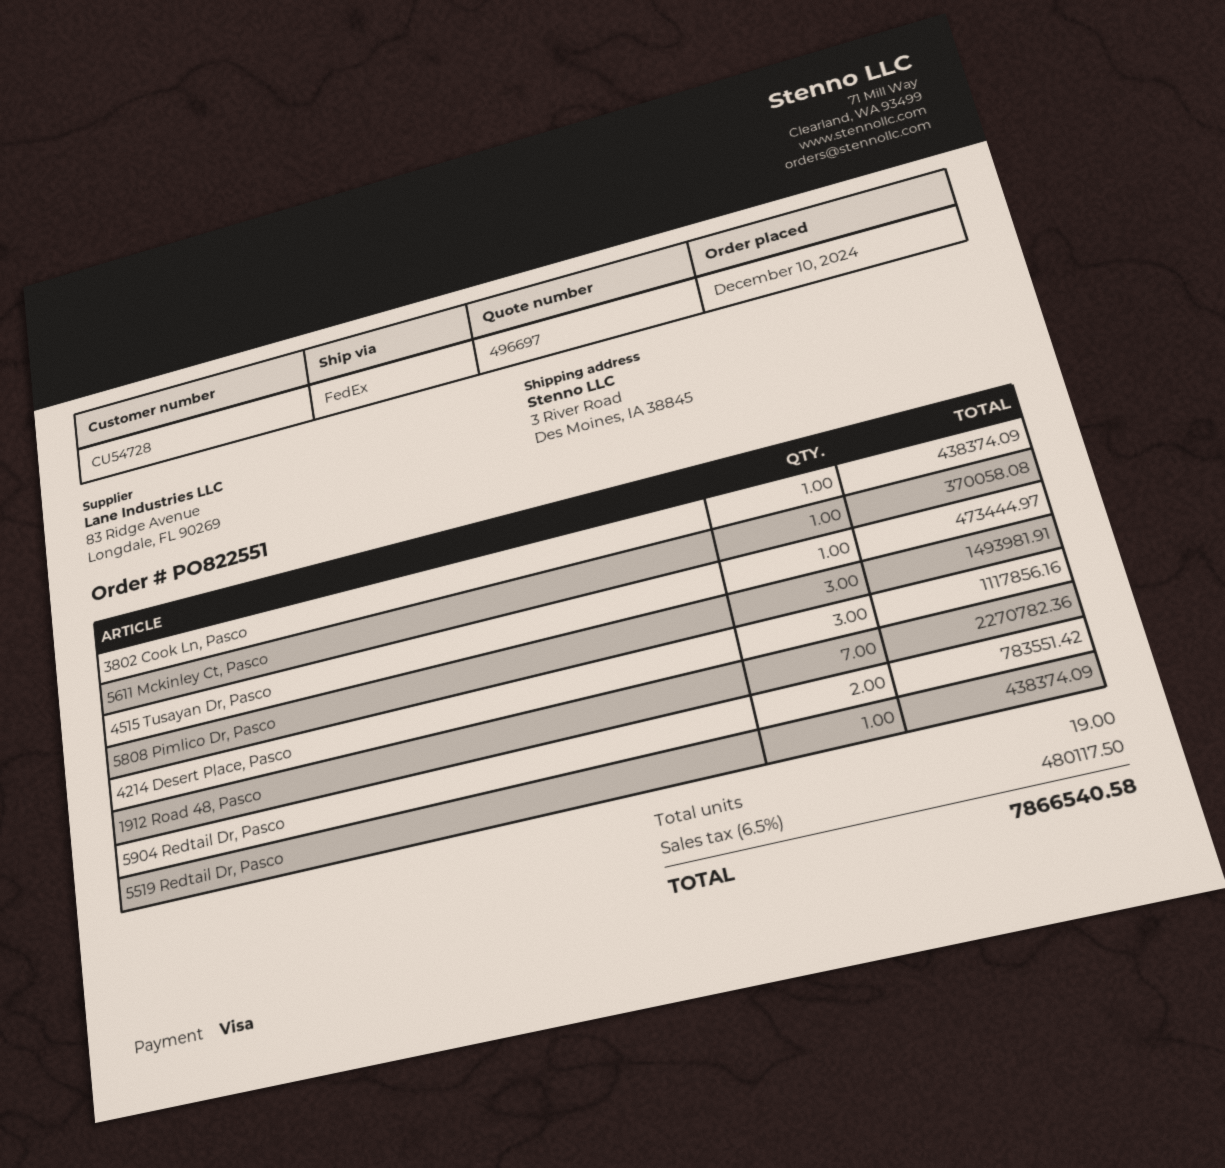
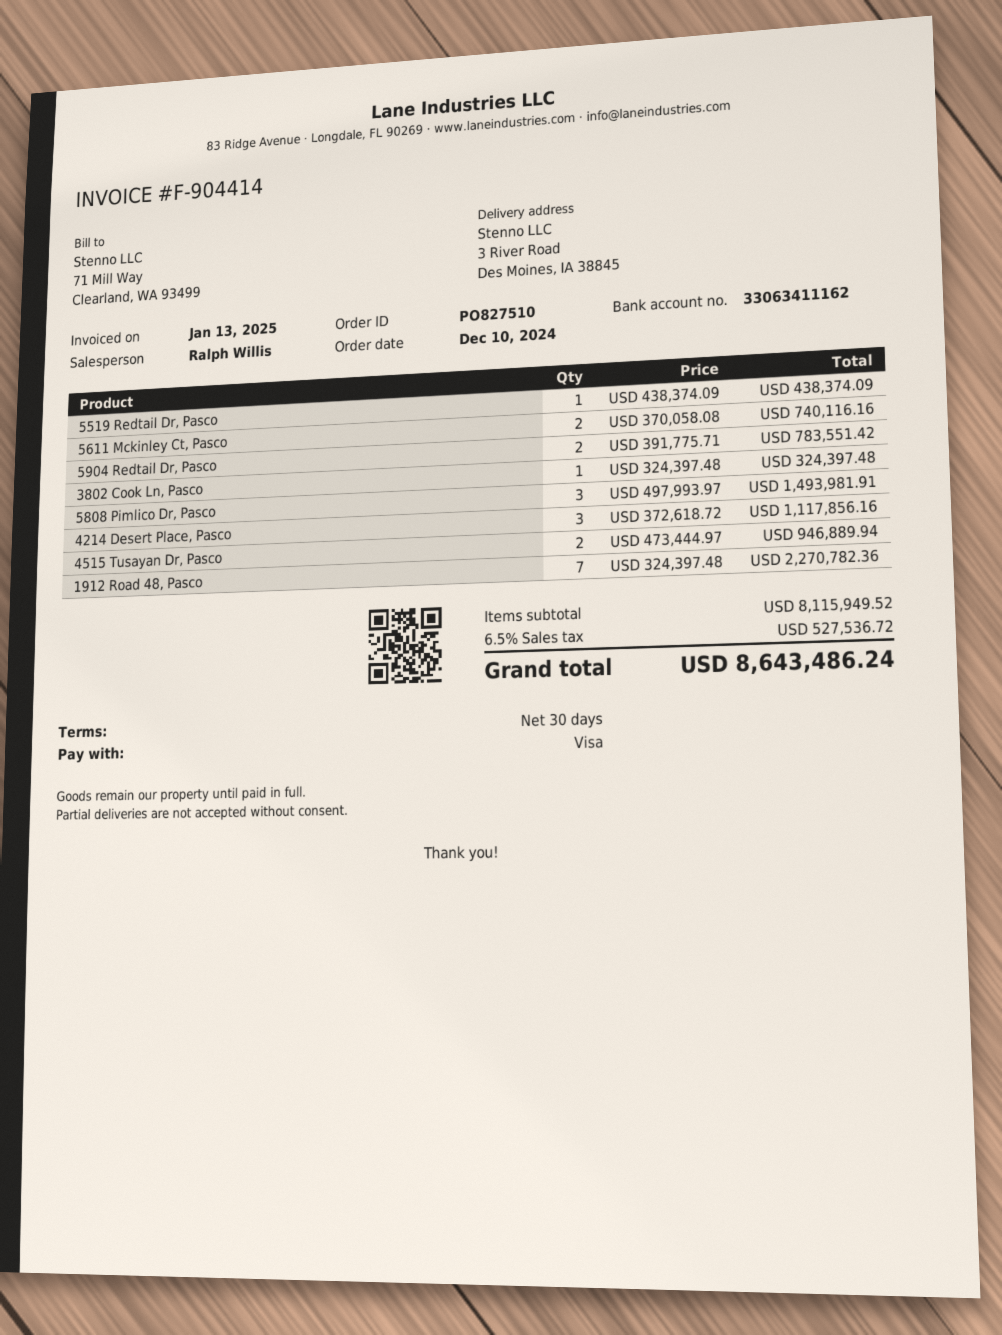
order number: PO822551 -> PO827510
3802 Cook Ln, Pasco: 1 for 438374.09 -> 1 for 324397.48
5611 Mckinley Ct, Pasco: 1 for 370058.08 -> 2 for 740116.16
4515 Tusayan Dr, Pasco: 1 for 473444.97 -> 2 for 946889.94
tax: 6.5% = 480117.50 -> 6.5% = 527536.72
total: 7866540.58 -> 8643486.24

